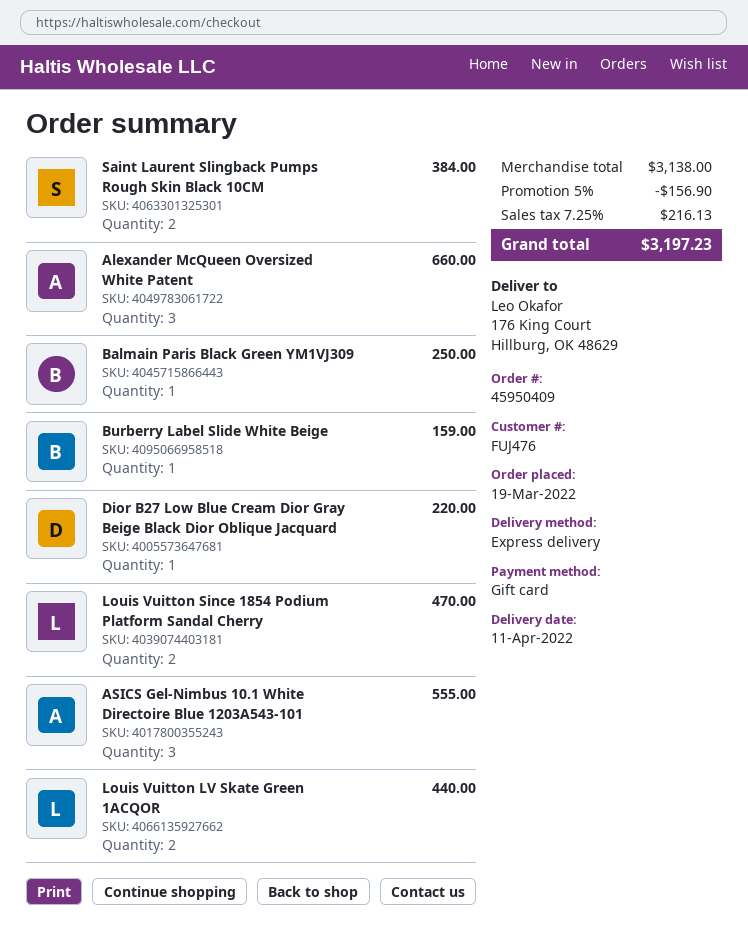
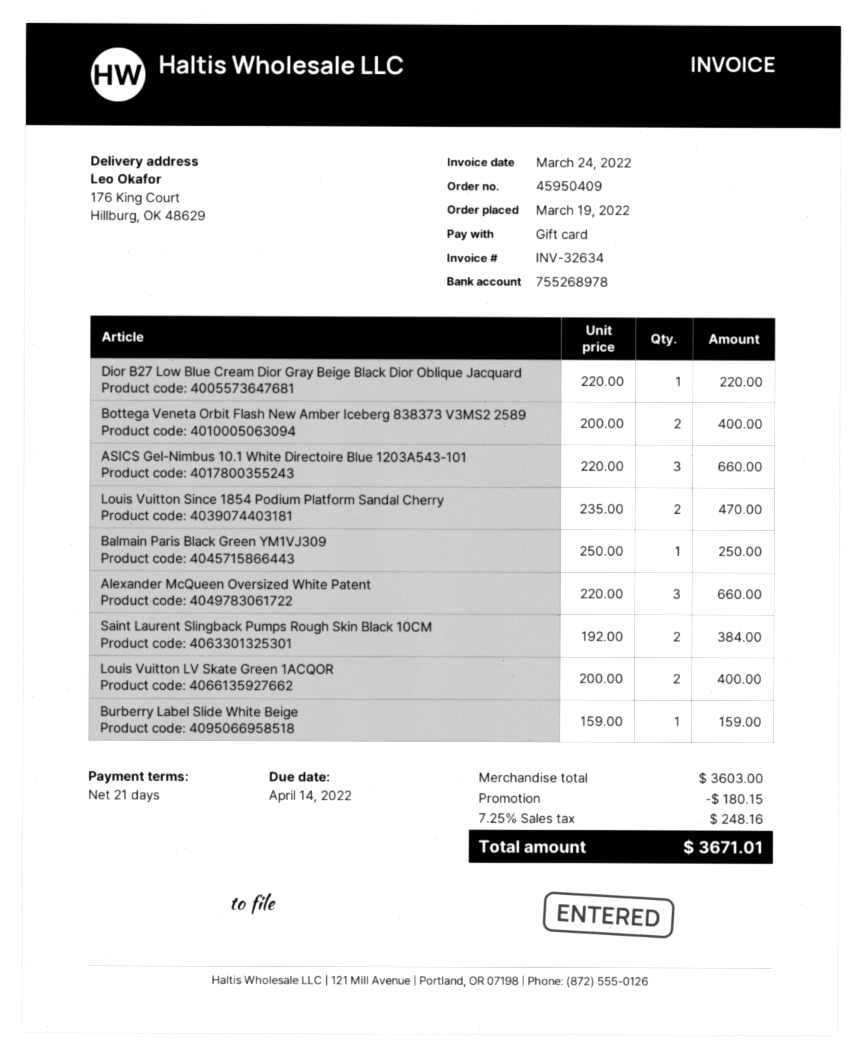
ASICS Gel-Nimbus 10.1 White Directoire Blue 1203A543-101: 3 for 555.00 -> 3 for 660.00
Louis Vuitton LV Skate Green 1ACQOR: 2 for 440.00 -> 2 for 400.00
Bottega Veneta Orbit Flash New Amber Iceberg 838373 V3MS2 2589: none -> 2 for 400.00
subtotal: 3138.00 -> 3603.00
discount: 156.90 -> 180.15
tax: 7.25% = 216.13 -> 7.25% = 248.16
total: 3197.23 -> 3671.01

